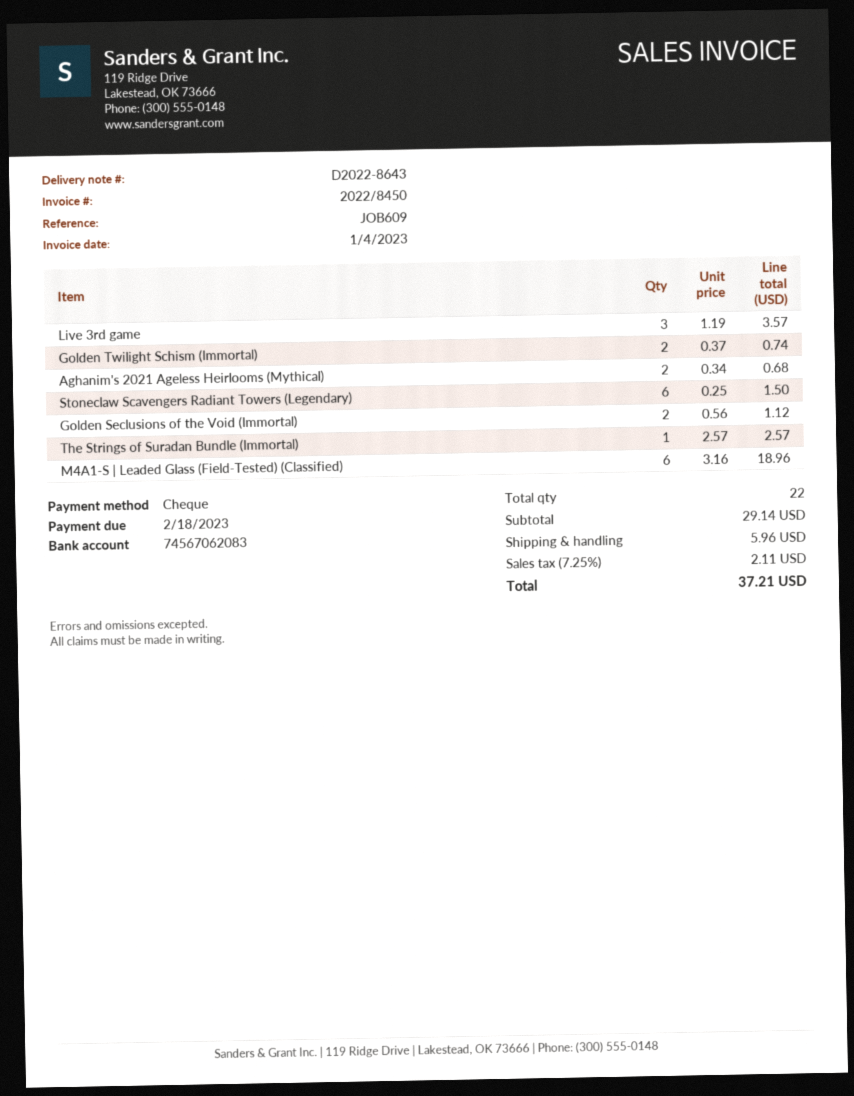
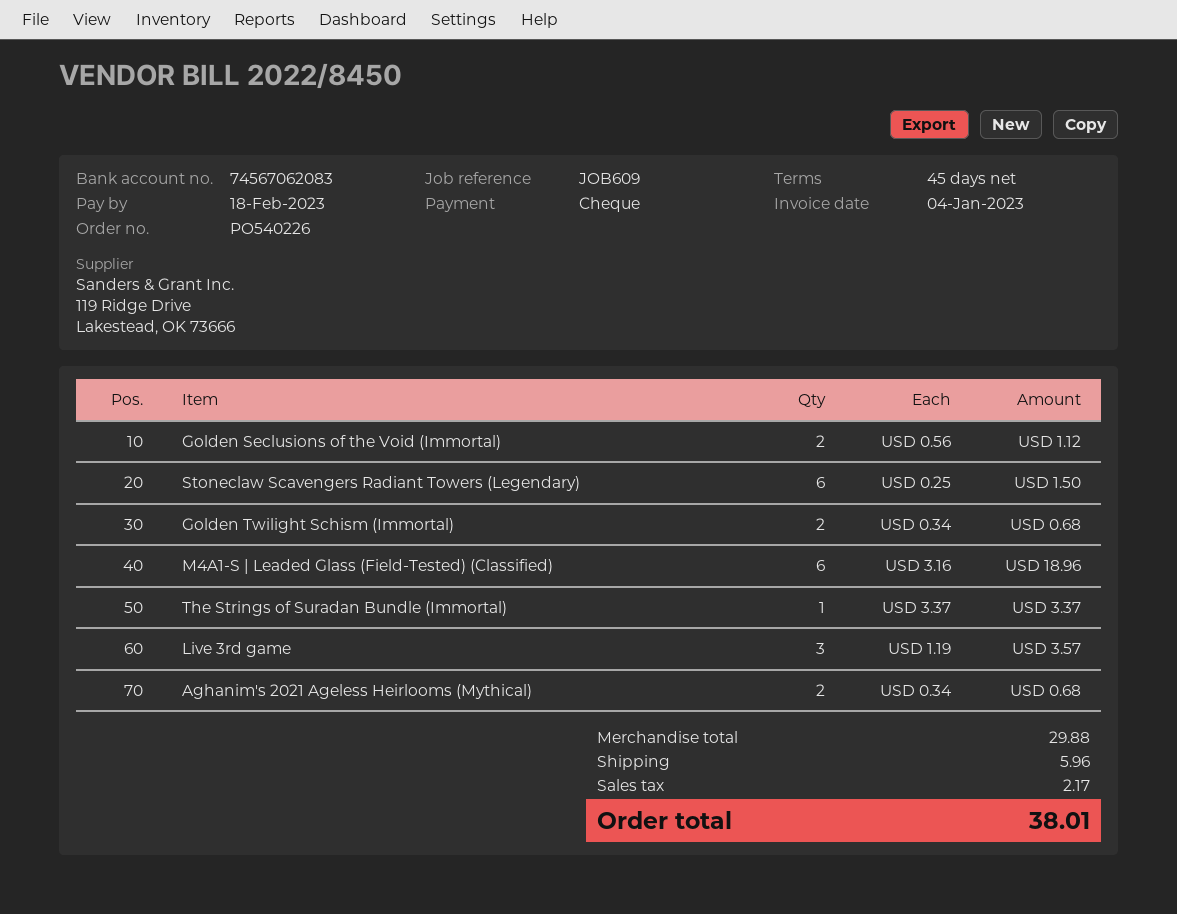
Golden Twilight Schism (Immortal): 2 x 0.37 = 0.74 -> 2 x 0.34 = 0.68
The Strings of Suradan Bundle (Immortal): 1 x 2.57 = 2.57 -> 1 x 3.37 = 3.37
subtotal: 29.14 -> 29.88
tax: 2.11 -> 2.17
total: 37.21 -> 38.01

